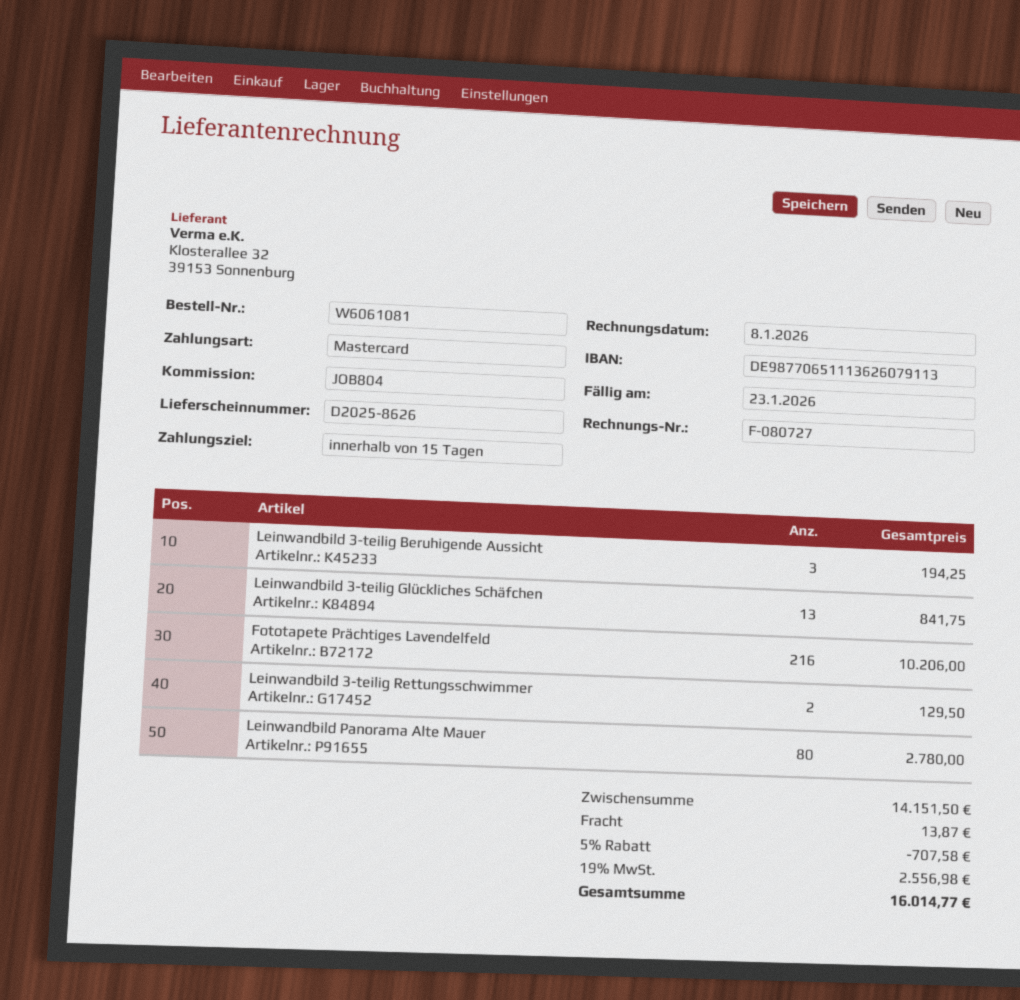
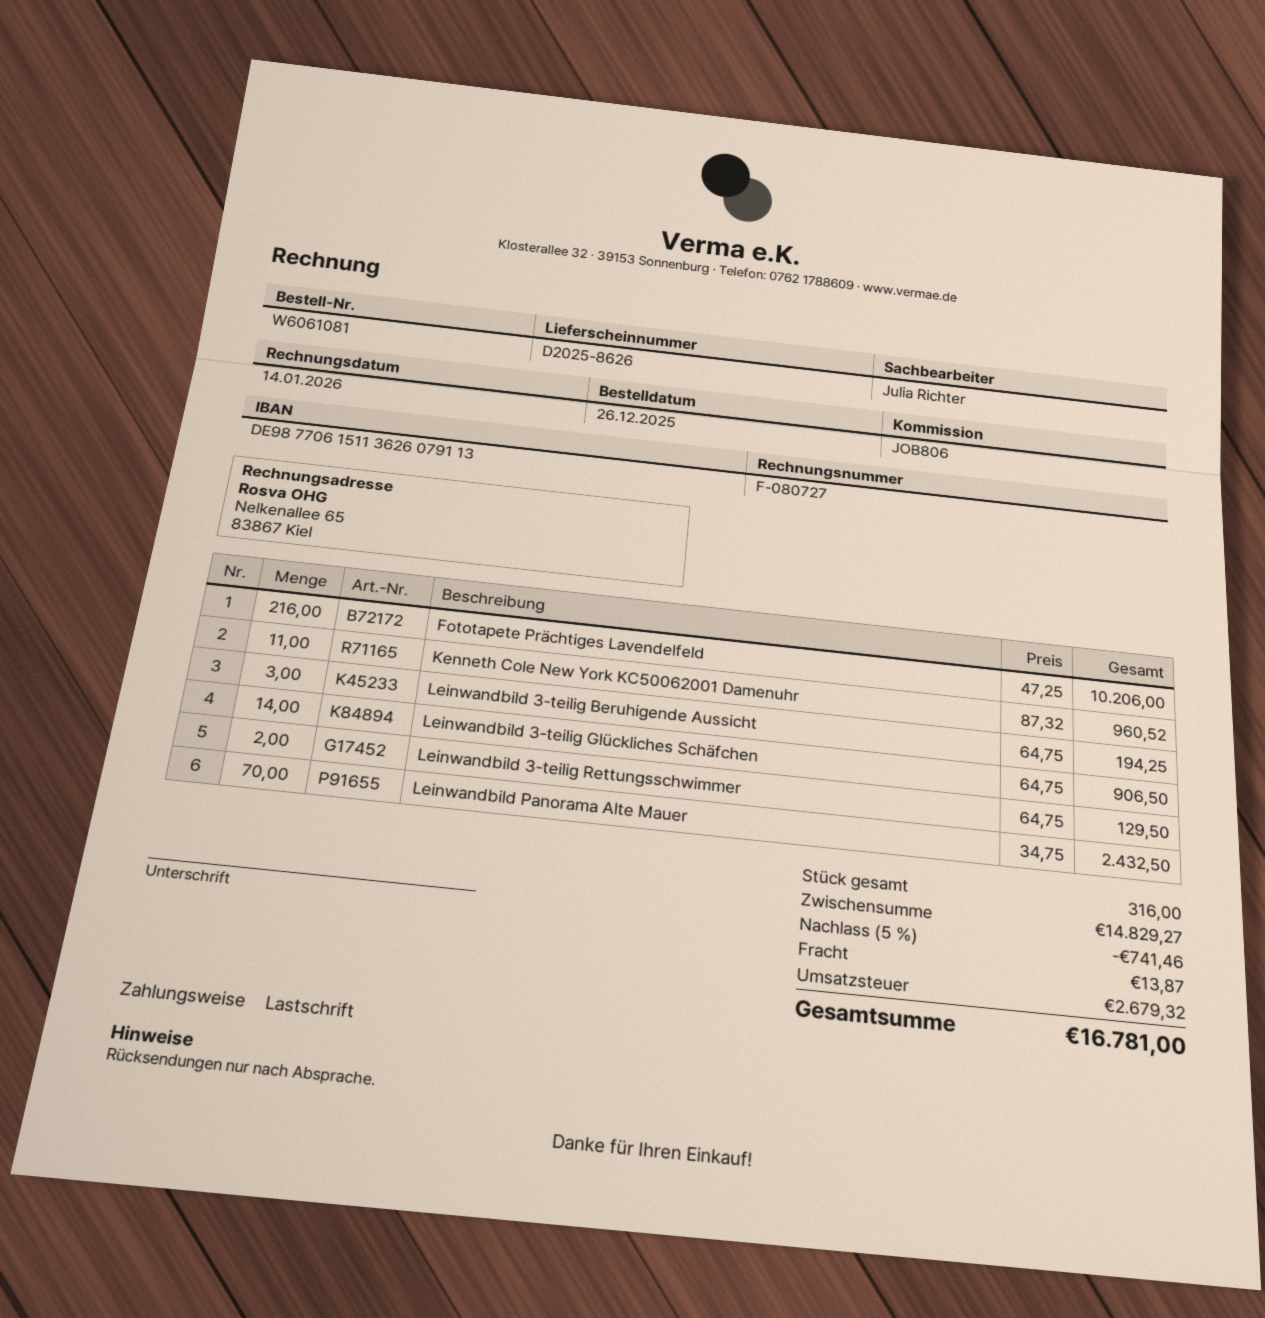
invoice date: 2026-01-08 -> 2026-01-14
reference: JOB804 -> JOB806
payment method: Mastercard -> direct debit
bank account: DE98770651113626079113 -> DE98770615113626079113
Leinwandbild 3-teilig Glückliches Schäfchen: 13 for 841.75 -> 14 for 906.50
Leinwandbild Panorama Alte Mauer: 80 for 2780.00 -> 70 for 2432.50
Kenneth Cole New York KC50062001 Damenuhr: none -> 11 for 960.52
subtotal: 14151.50 -> 14829.27
discount: 5% = 707.58 -> 5% = 741.46
tax: 2556.98 -> 2679.32
total: 16014.77 -> 16781.00

